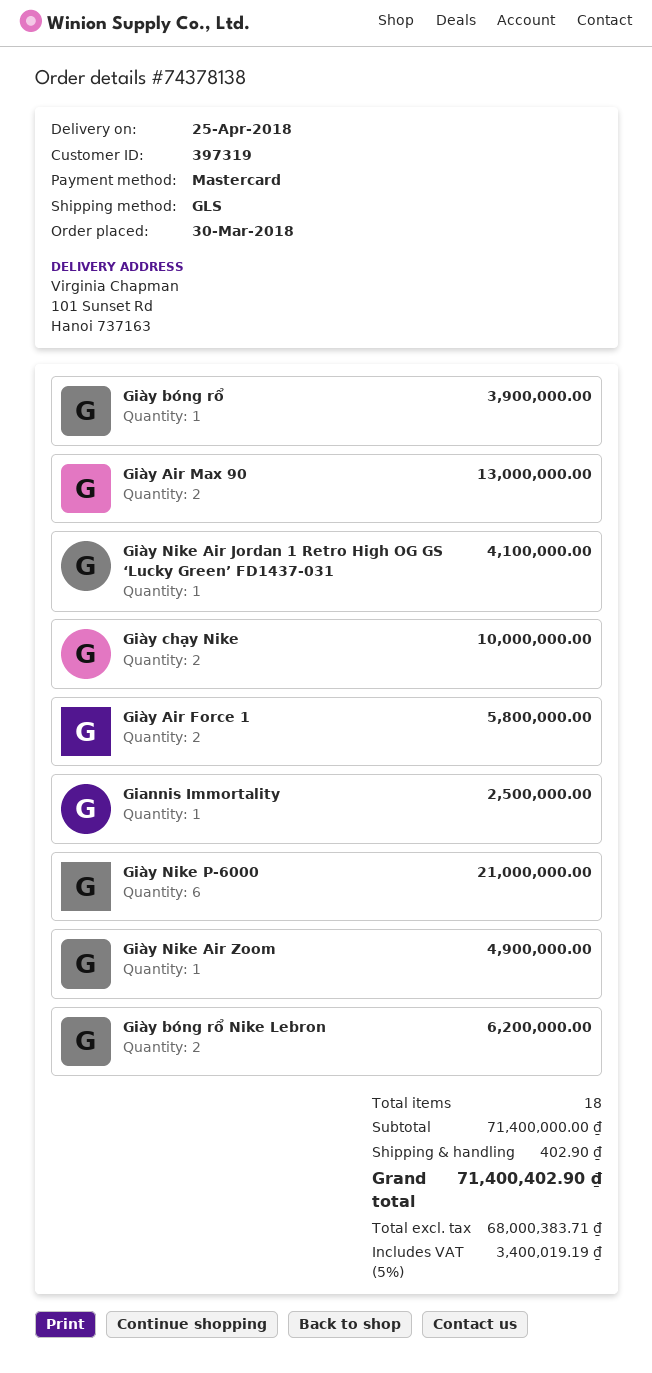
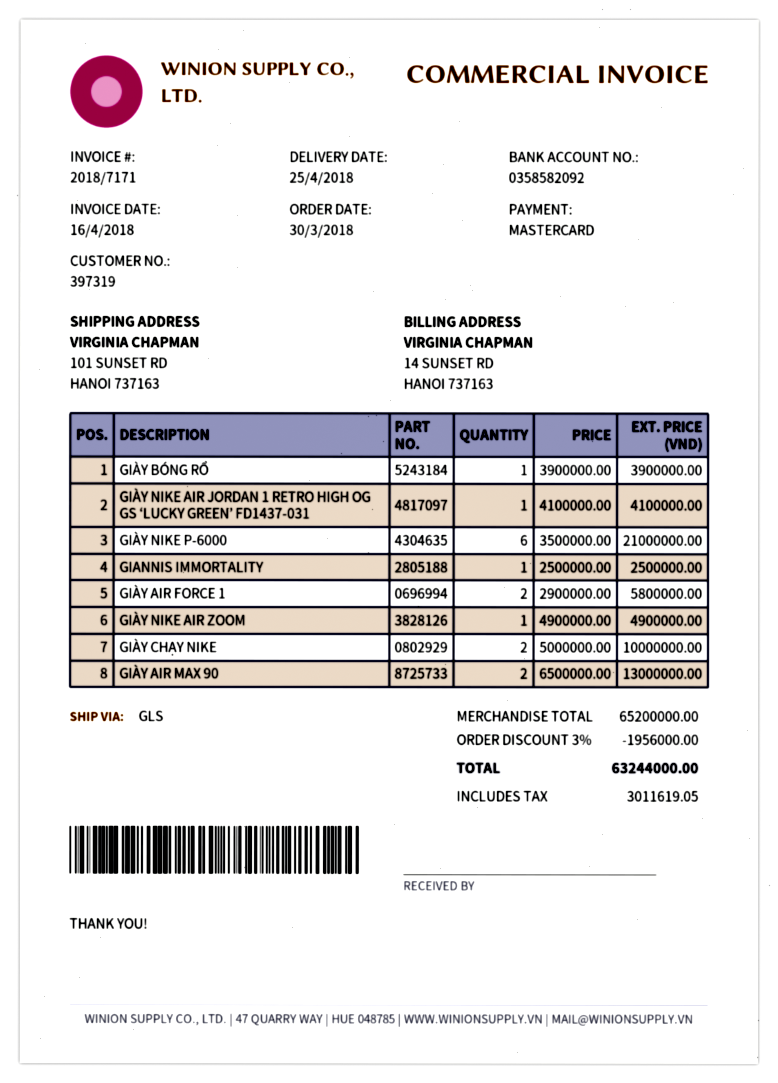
Giày bóng rổ Nike Lebron: 2 for 6200000.00 -> none
subtotal: 71400000.00 -> 65200000.00
discount: none -> 3% = 1956000.00
shipping: 402.90 -> none
tax: 3400019.19 -> 3011619.05
total: 71400402.90 -> 63244000.00

